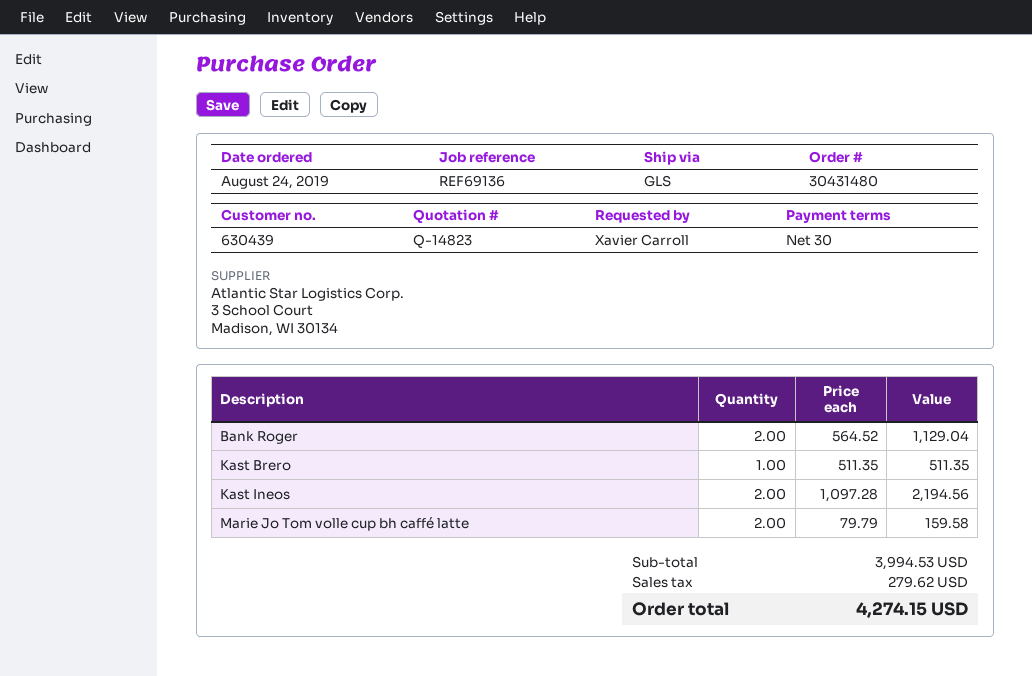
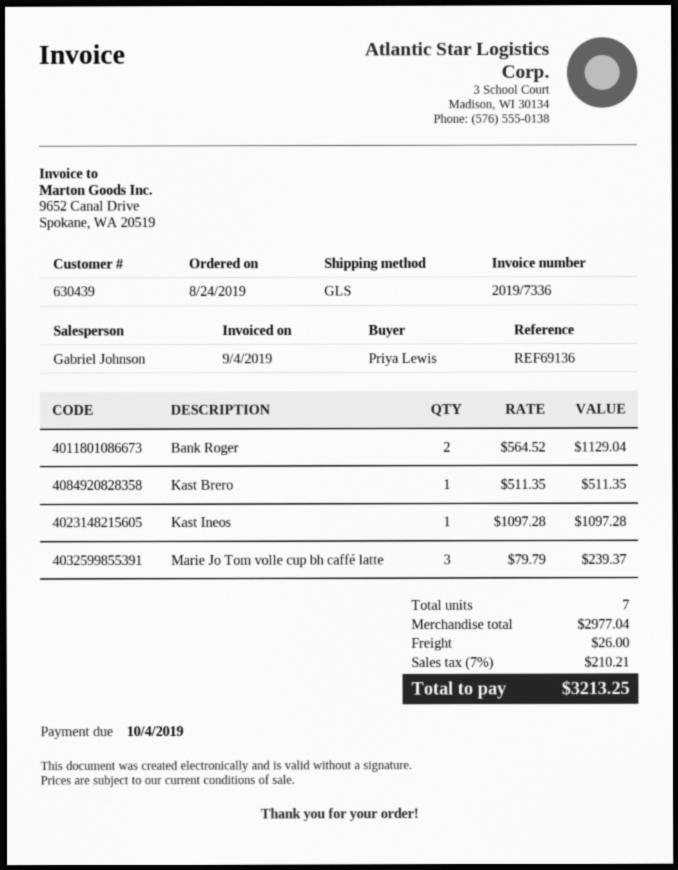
ordered by: Xavier Carroll -> Priya Lewis
Kast Ineos: 2 x 1097.28 = 2194.56 -> 1 x 1097.28 = 1097.28
Marie Jo Tom volle cup bh caffé latte: 2 x 79.79 = 159.58 -> 3 x 79.79 = 239.37
subtotal: 3994.53 -> 2977.04
shipping: none -> 26.00
tax: 279.62 -> 210.21
total: 4274.15 -> 3213.25

